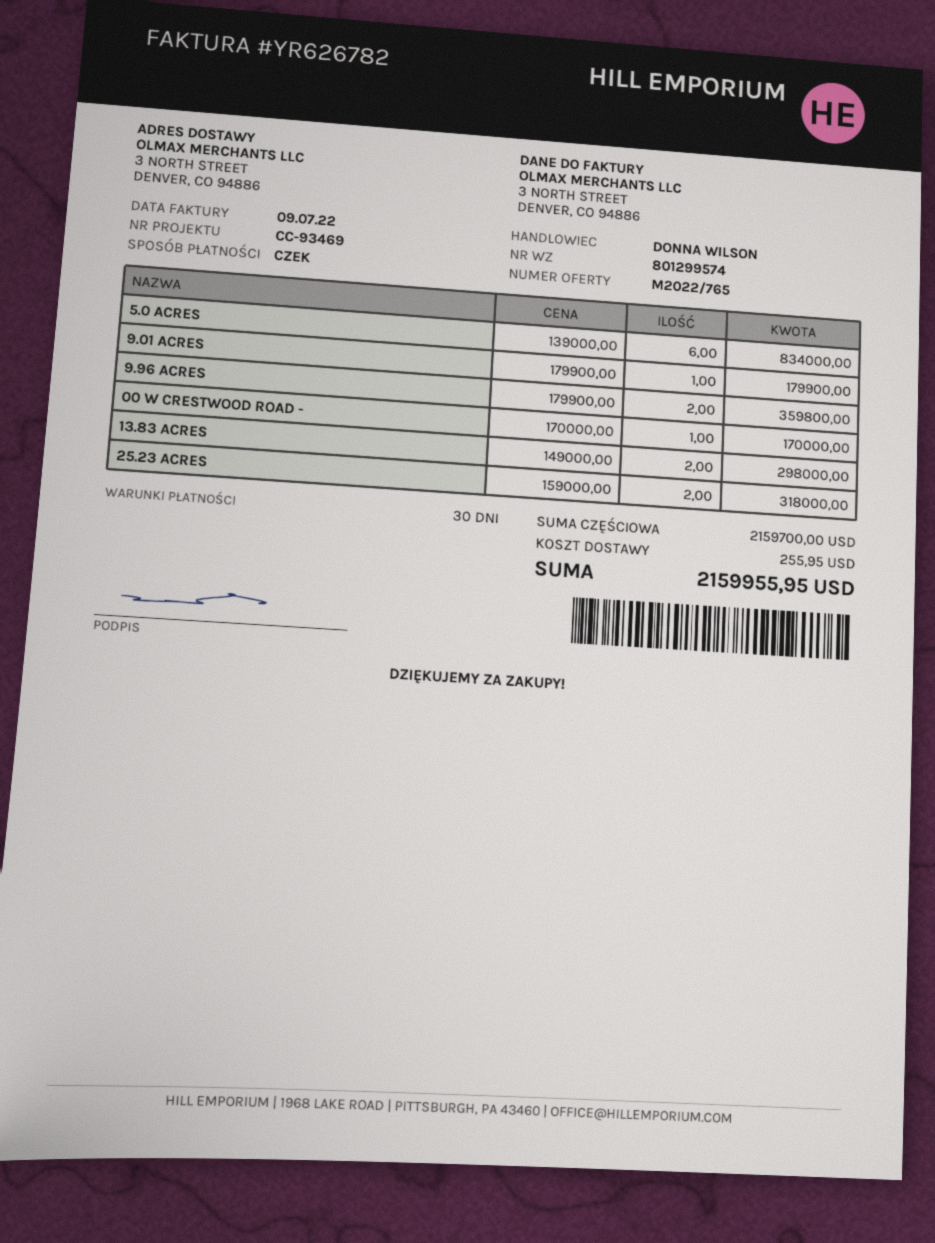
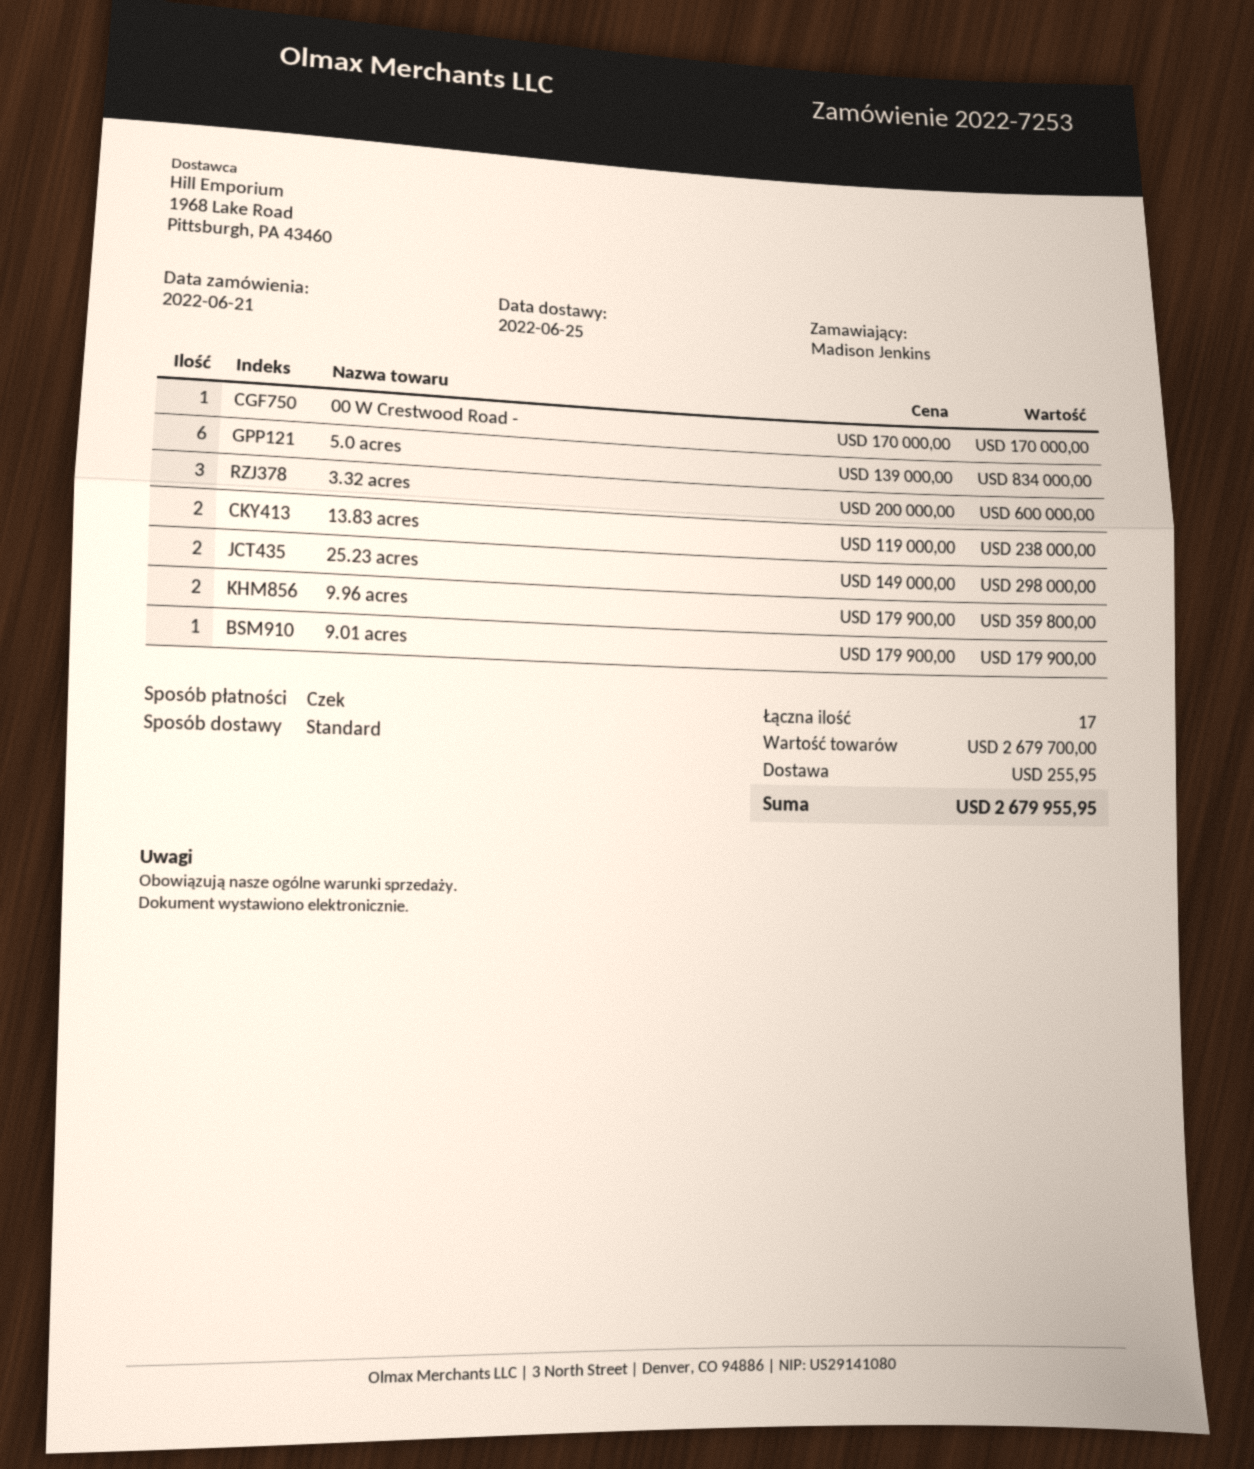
13.83 ACRES: 2 x 149000.00 = 298000.00 -> 2 x 119000.00 = 238000.00
25.23 ACRES: 2 x 159000.00 = 318000.00 -> 2 x 149000.00 = 298000.00
3.32 acres: none -> 3 x 200000.00 = 600000.00
subtotal: 2159700.00 -> 2679700.00
total: 2159955.95 -> 2679955.95

